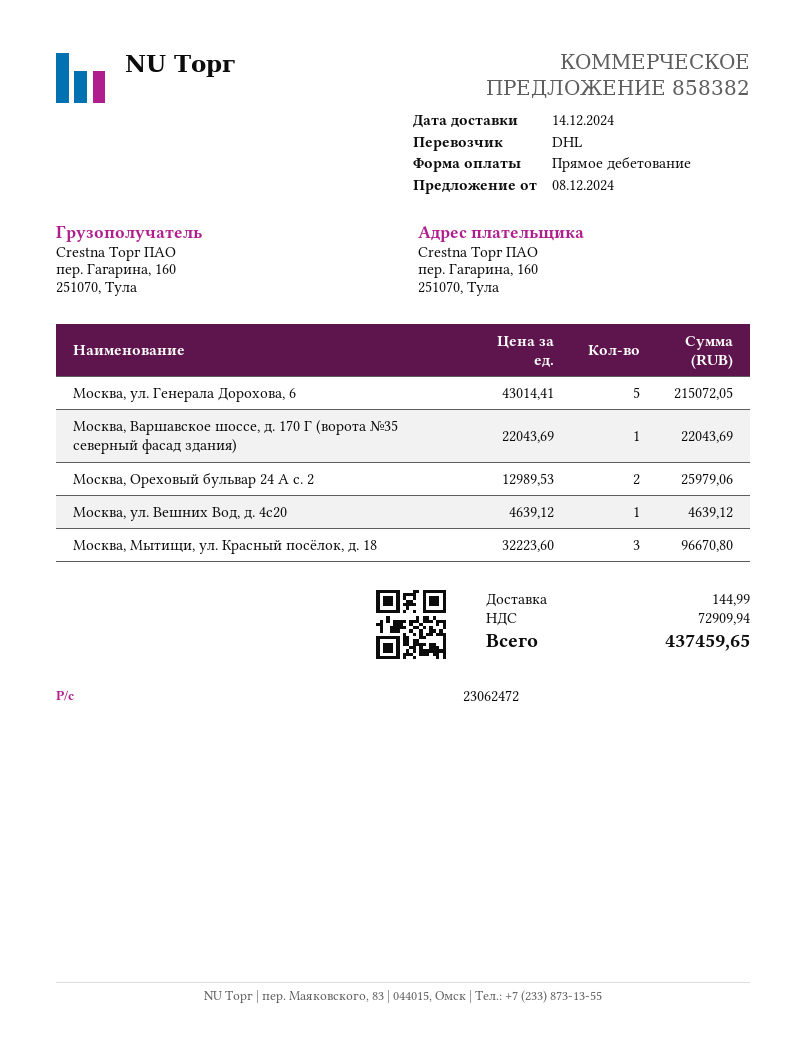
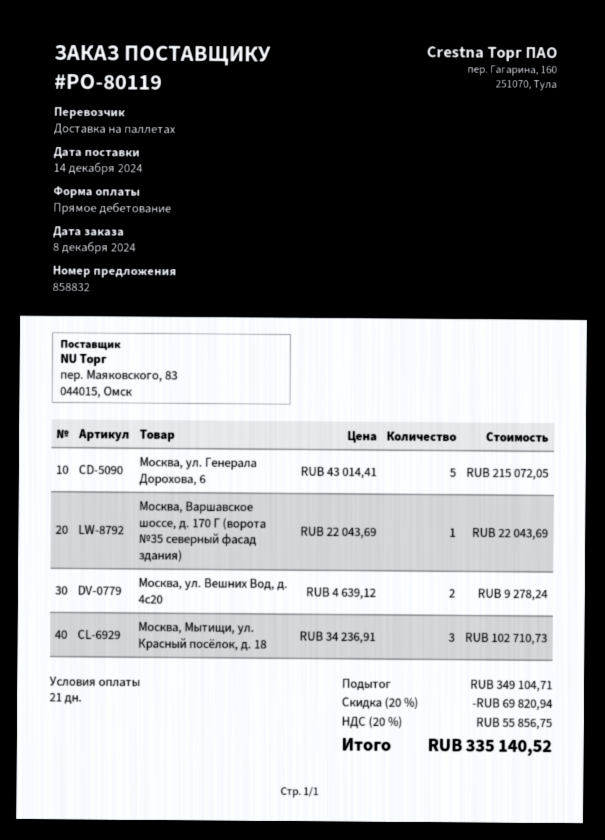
quote number: 858382 -> 858832
shipping method: DHL -> pallet freight
Москва, Ореховый бульвар 24 А с. 2: 2 x 12989.53 = 25979.06 -> none
Москва, ул. Вешних Вод, д. 4с20: 1 x 4639.12 = 4639.12 -> 2 x 4639.12 = 9278.24
Москва, Мытищи, ул. Красный посёлок, д. 18: 3 x 32223.60 = 96670.80 -> 3 x 34236.91 = 102710.73
discount: none -> 20% = 69820.94
shipping: 144.99 -> none
tax: 72909.94 -> 55856.75
total: 437459.65 -> 335140.52

